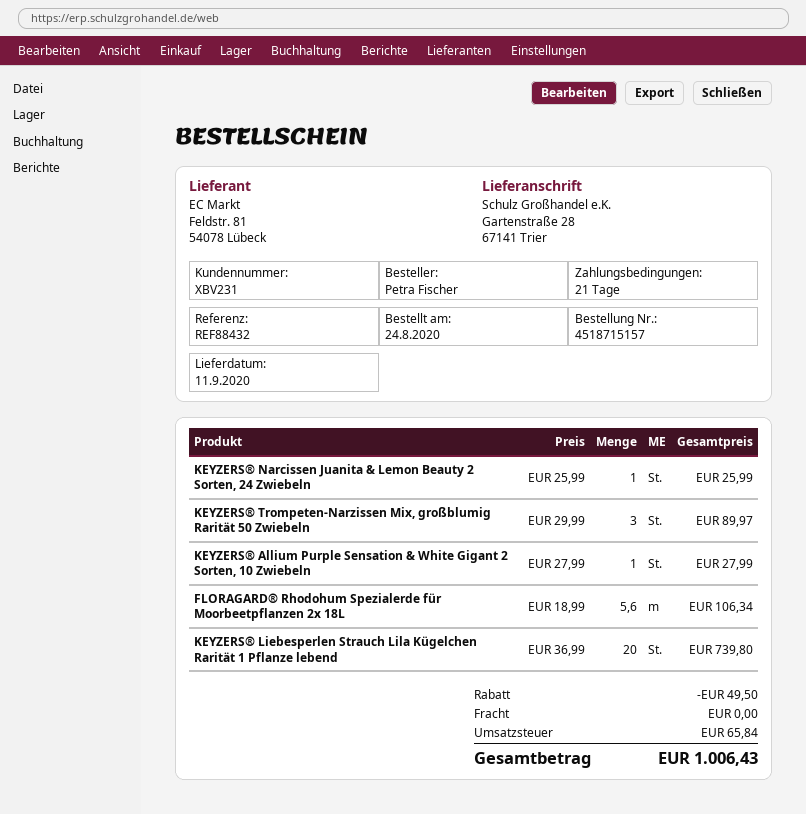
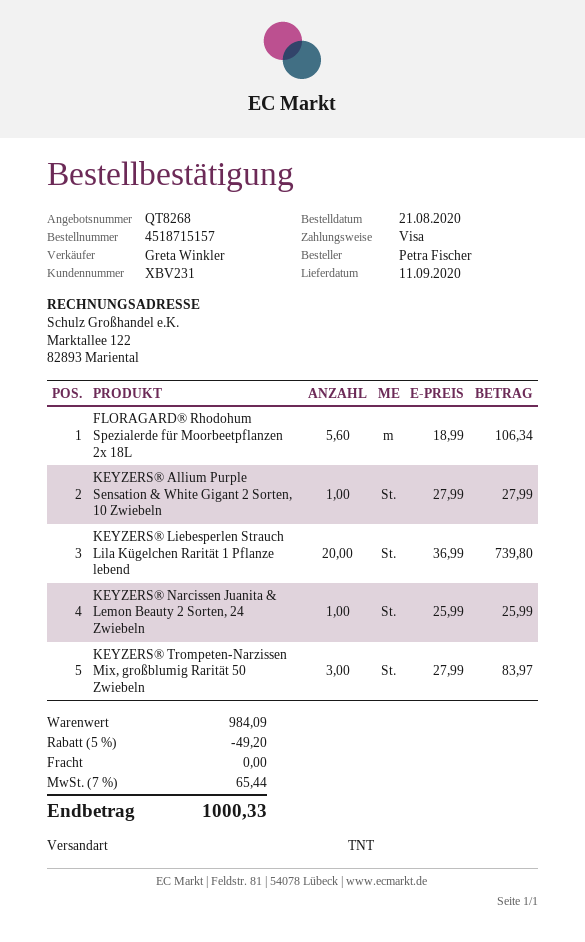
order date: 2020-08-24 -> 2020-08-21
KEYZERS® Trompeten-Narzissen Mix, großblumig Rarität 50 Zwiebeln: 3 x 29.99 = 89.97 -> 3 x 27.99 = 83.97
discount: 49.50 -> 49.20
tax: 65.84 -> 65.44
total: 1006.43 -> 1000.33

